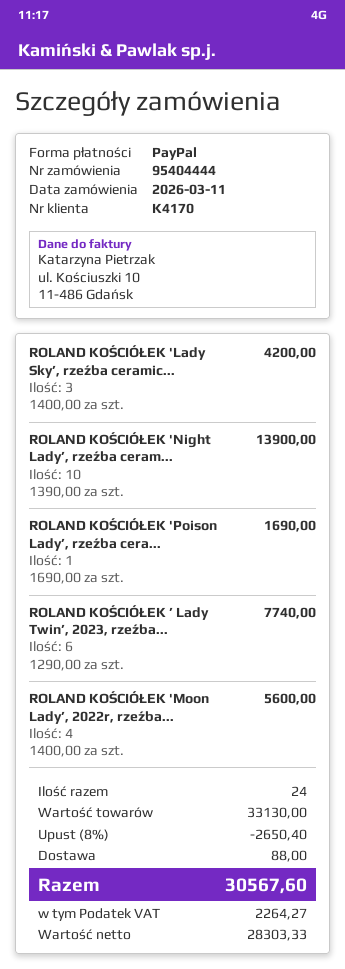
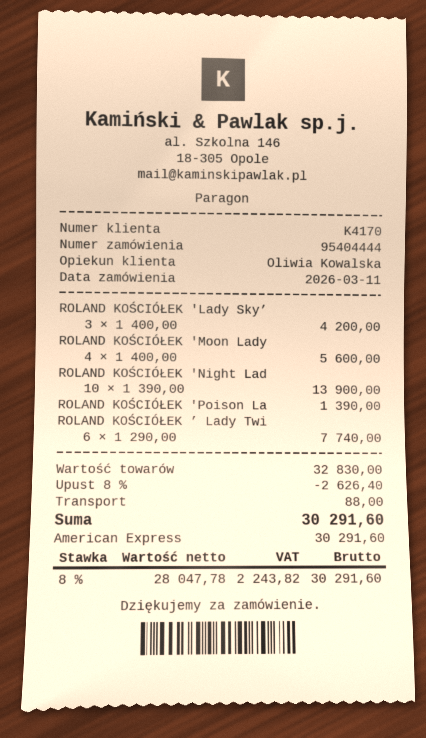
payment method: PayPal -> American Express
ROLAND KOŚCIÓŁEK 'Poison Lady’, rzeźba cera...: 1 x 1690.00 = 1690.00 -> 1 x 1390.00 = 1390.00
subtotal: 33130.00 -> 32830.00
discount: 8% = 2650.40 -> 8% = 2626.40
net: 28303.33 -> 28047.78
tax: 2264.27 -> 2243.82
total: 30567.60 -> 30291.60

